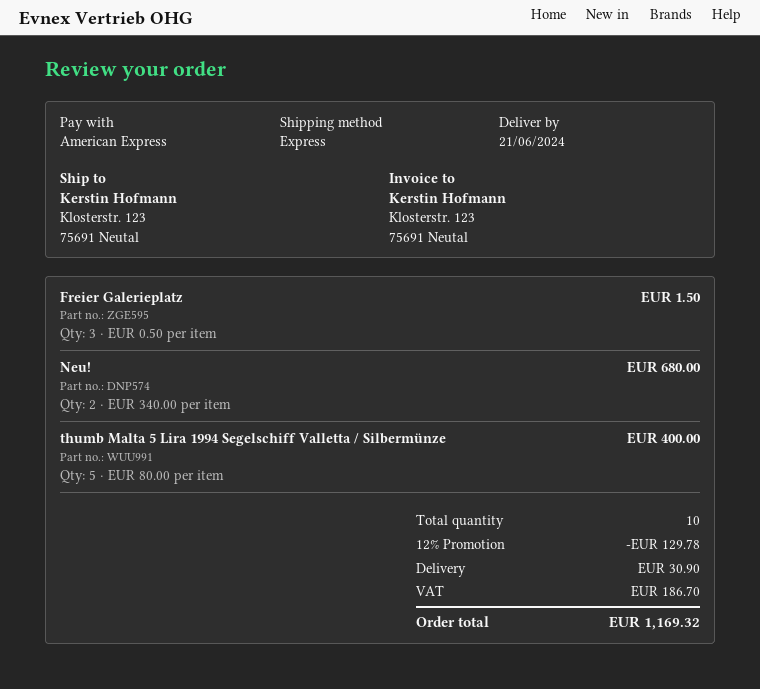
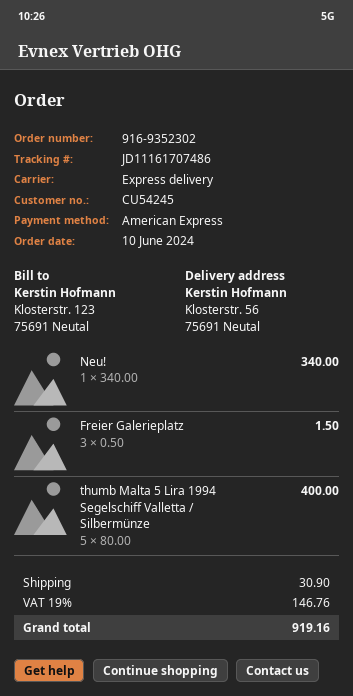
ship to: Klosterstr. 123, 75691 Neutal -> Klosterstr. 56, 75691 Neutal
Neu!: 2 x 340.00 = 680.00 -> 1 x 340.00 = 340.00
discount: 12% = 129.78 -> none
tax: 186.70 -> 146.76
total: 1169.32 -> 919.16

